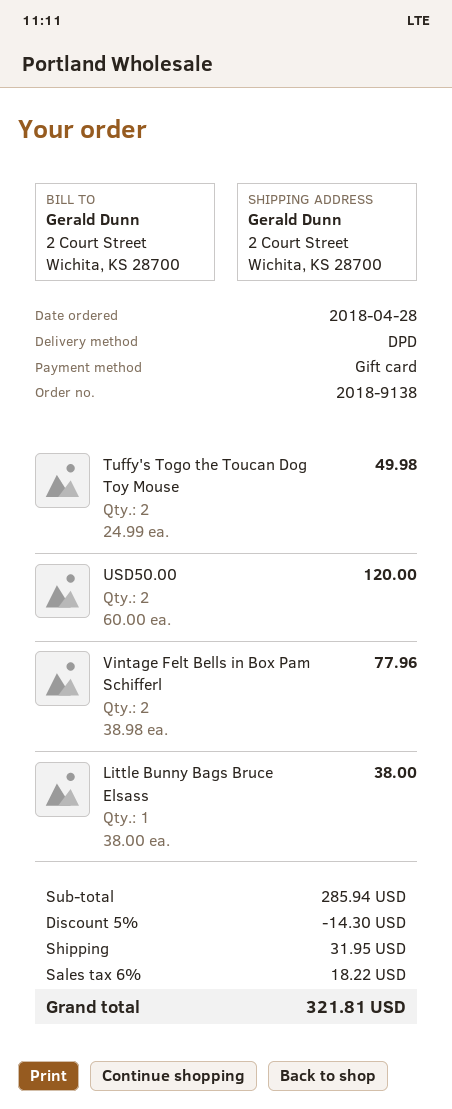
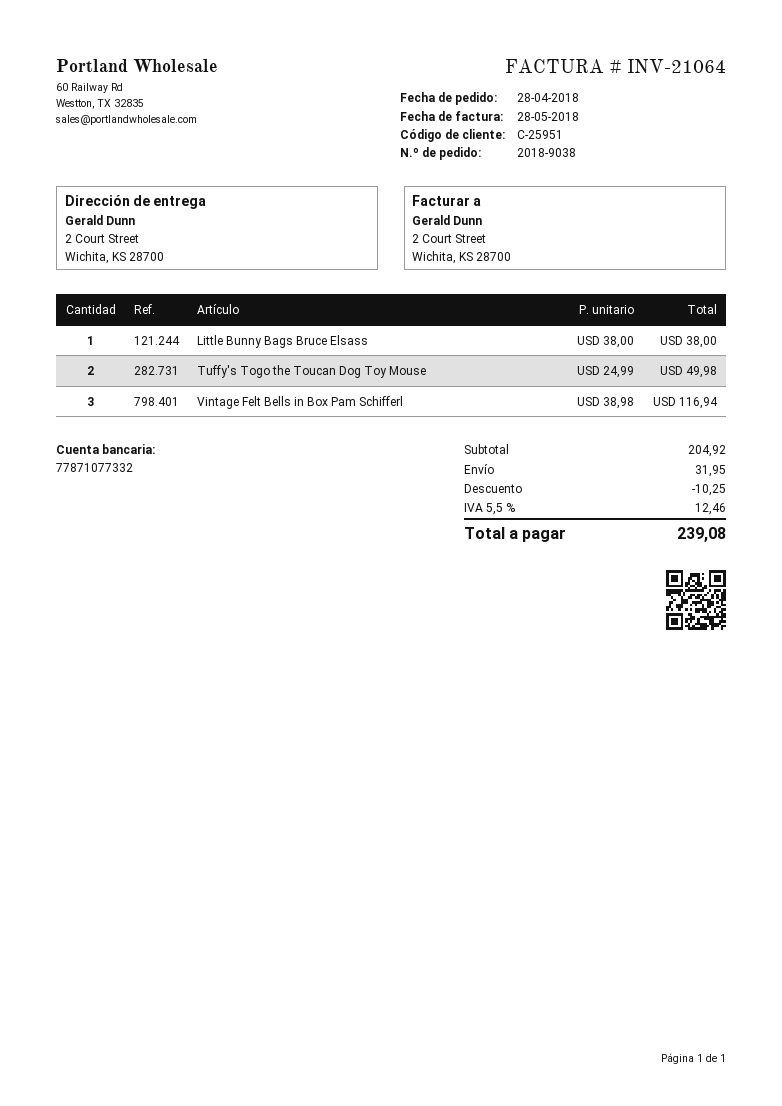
order number: 2018-9138 -> 2018-9038
USD50.00: 2 x 60.00 = 120.00 -> none
Vintage Felt Bells in Box Pam Schifferl: 2 x 38.98 = 77.96 -> 3 x 38.98 = 116.94
subtotal: 285.94 -> 204.92
discount: 14.30 -> 10.25
tax: 6% = 18.22 -> 5.5% = 12.46
total: 321.81 -> 239.08

